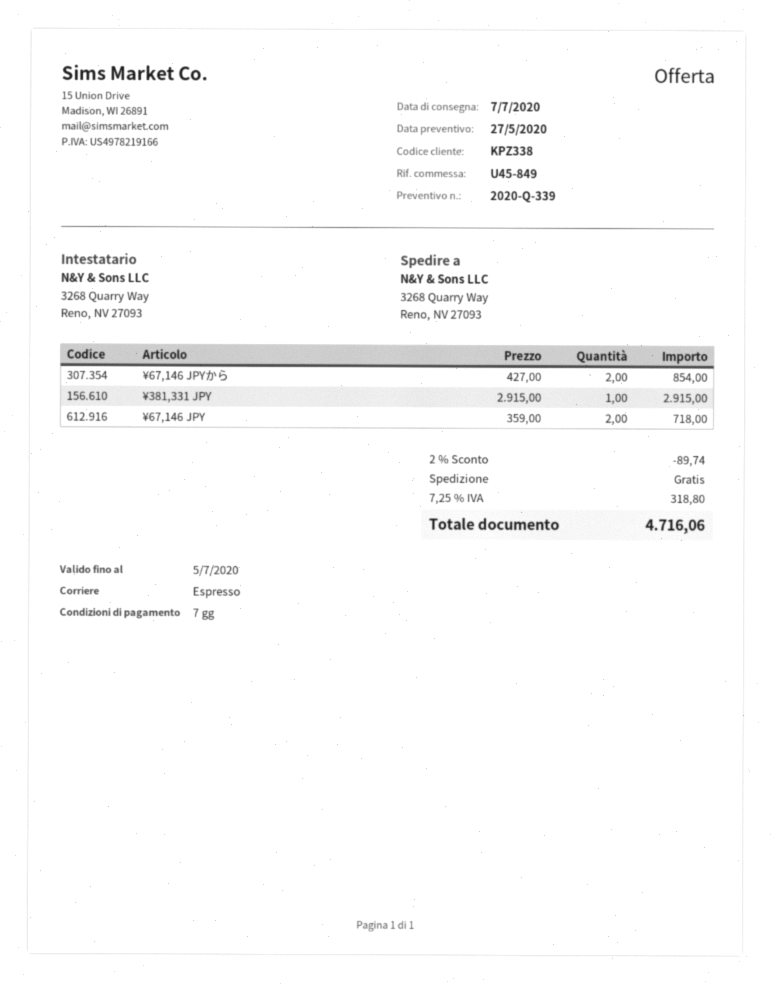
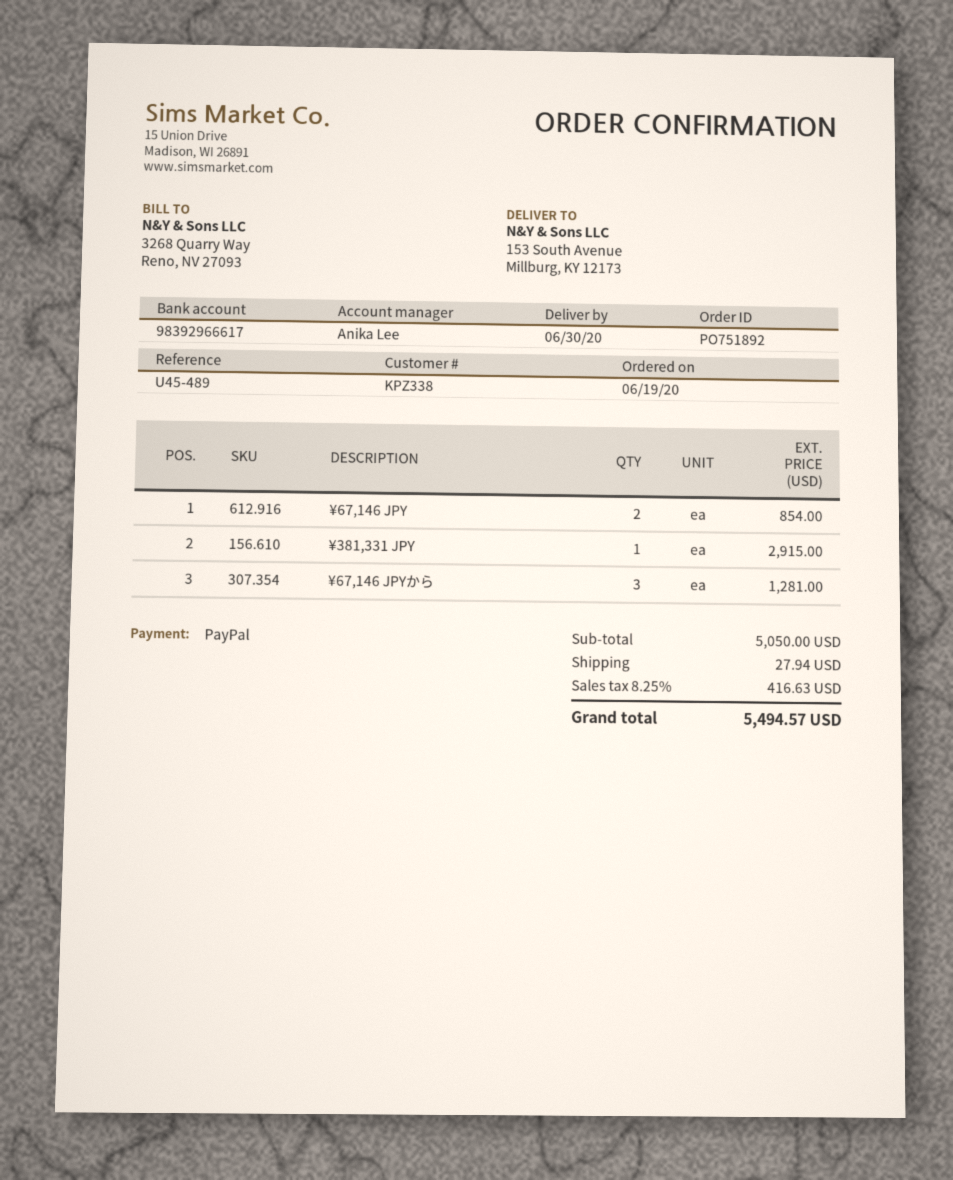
delivery date: 2020-07-07 -> 2020-06-30
reference: U45-849 -> U45-489
ship to: 3268 Quarry Way, Reno, NV 27093 -> 153 South Avenue, Millburg, KY 12173
¥67,146 JPYから: 2 for 854.00 -> 3 for 1281.00
¥67,146 JPY: 2 for 718.00 -> 2 for 854.00
discount: 2% = 89.74 -> none
shipping: 0.00 -> 27.94
tax: 7.25% = 318.80 -> 8.25% = 416.63
total: 4716.06 -> 5494.57

